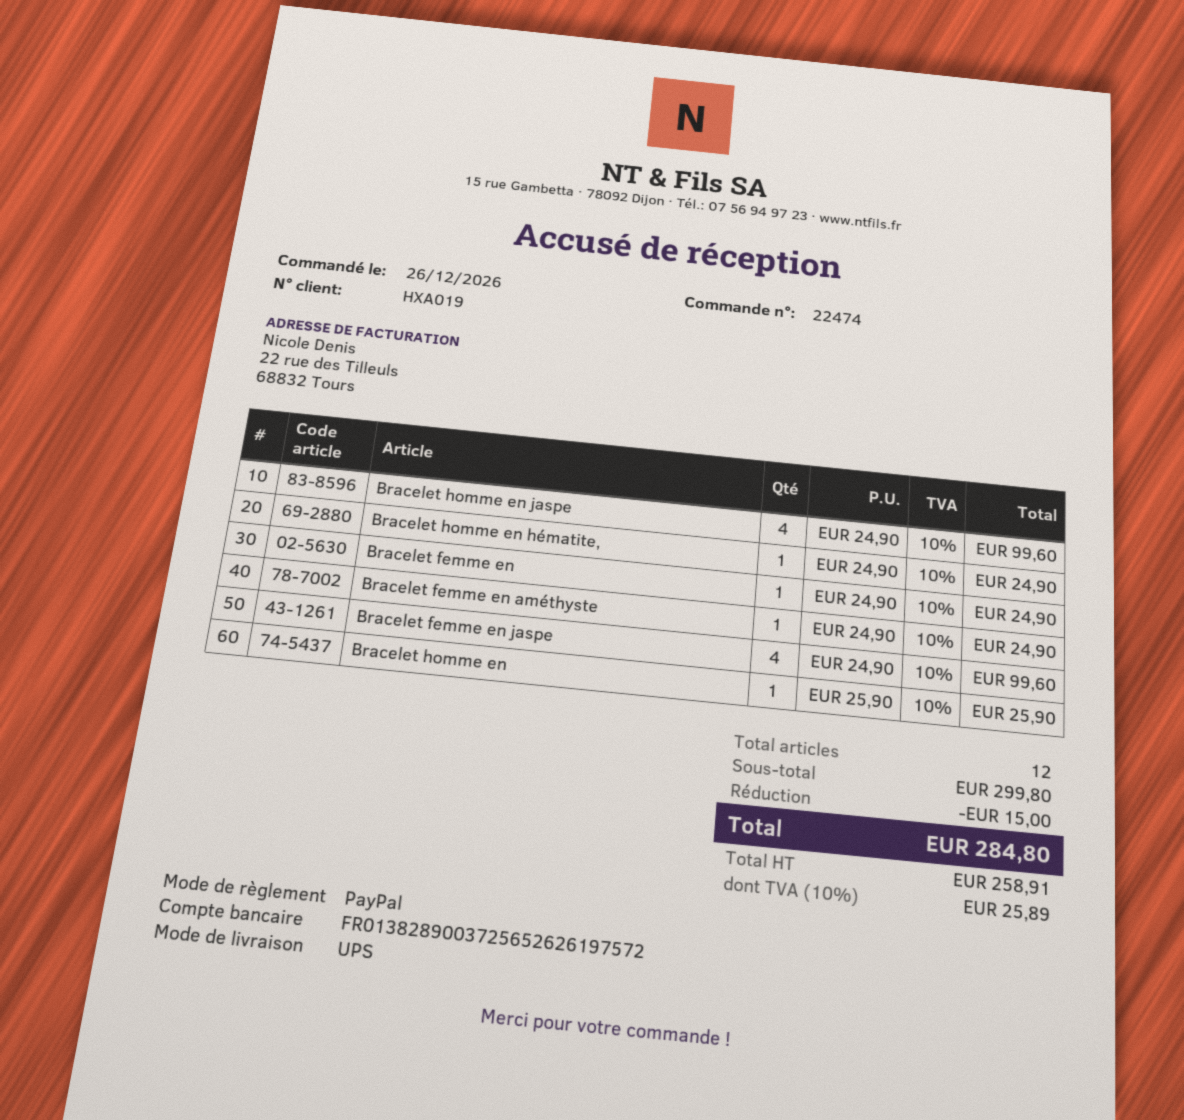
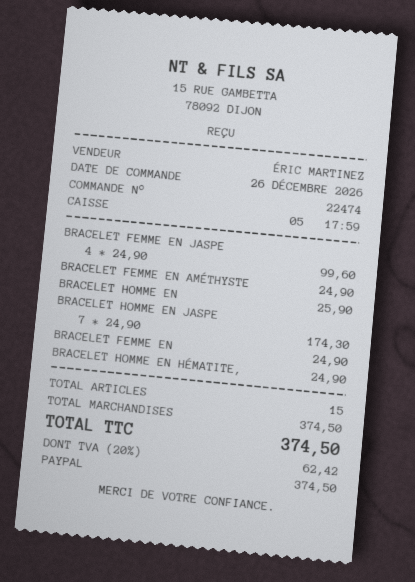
Bracelet homme en jaspe: 4 x 24.90 = 99.60 -> 7 x 24.90 = 174.30
total quantity: 12 -> 15
subtotal: 299.80 -> 374.50
discount: 15.00 -> none
tax: 10% = 25.89 -> 20% = 62.42
total: 284.80 -> 374.50

